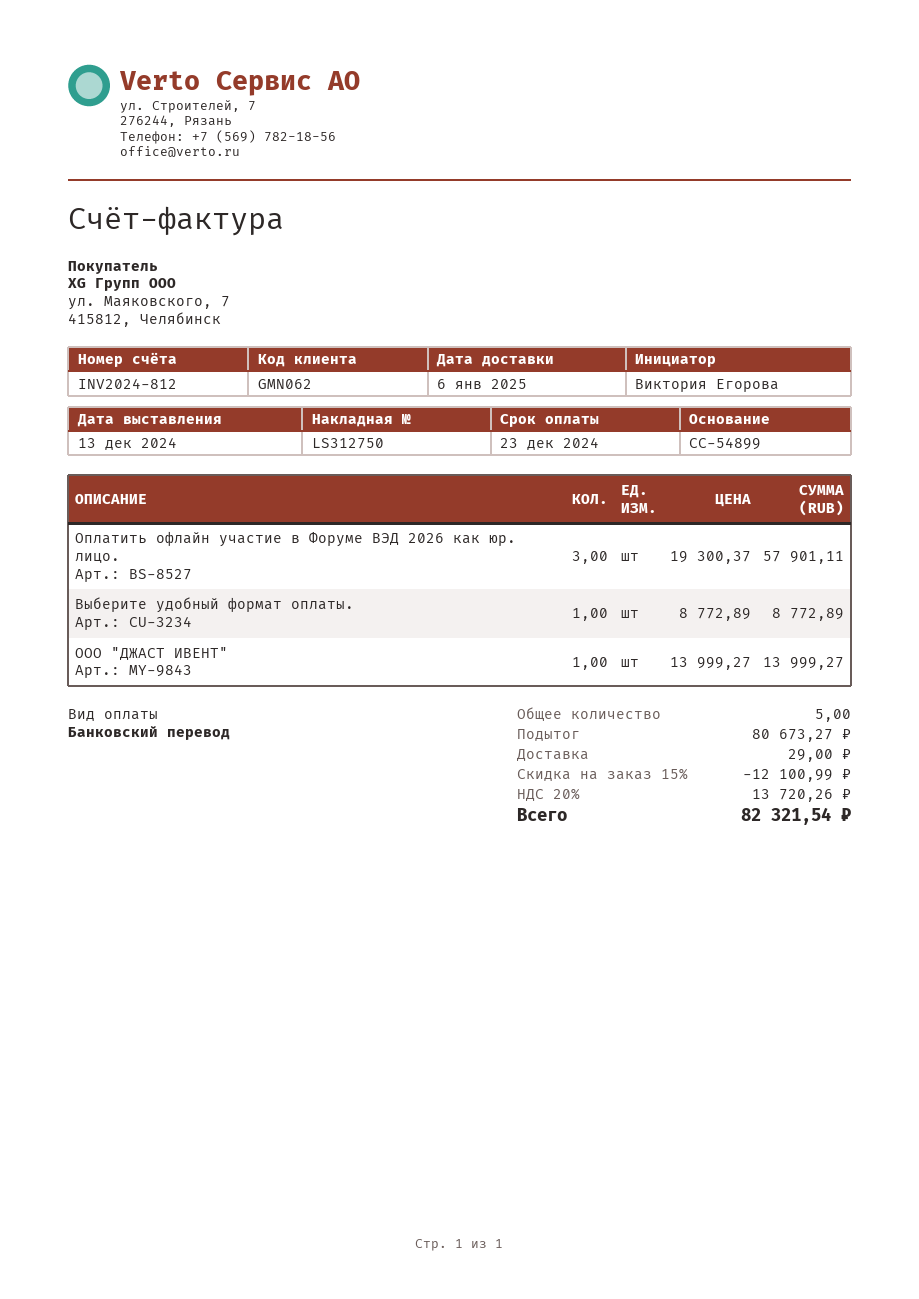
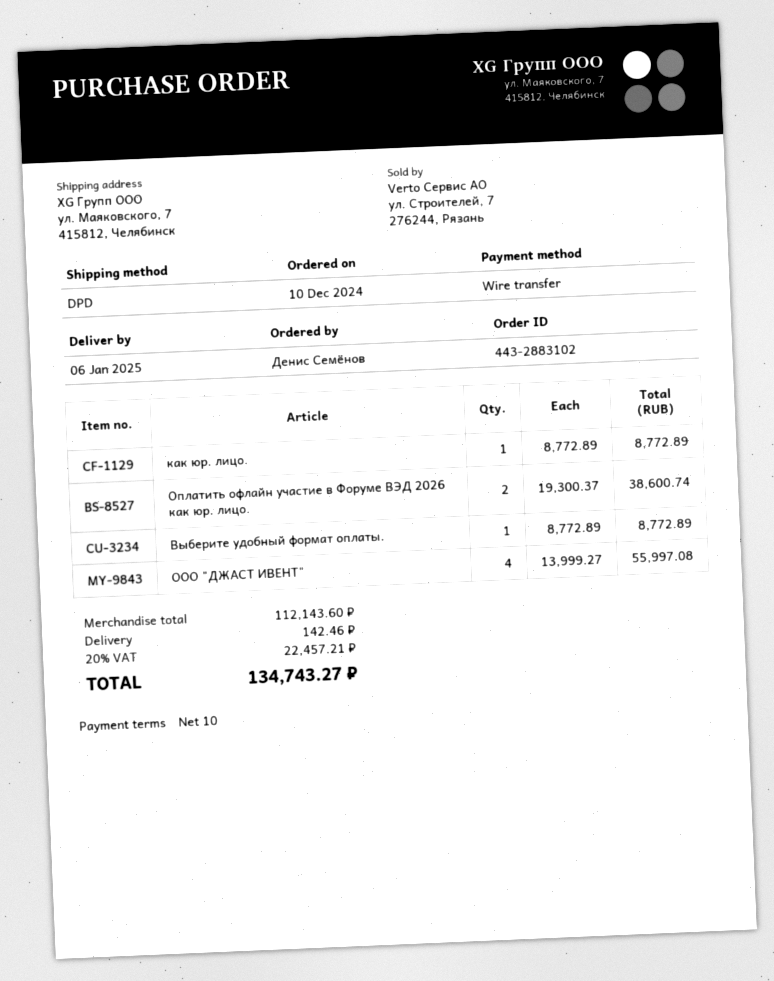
ordered by: Виктория Егорова -> Денис Семёнов
Оплатить офлайн участие в Форуме ВЭД 2026 как юр. лицо.: 3 x 19300.37 = 57901.11 -> 2 x 19300.37 = 38600.74
ООО "ДЖАСТ ИВЕНТ": 1 x 13999.27 = 13999.27 -> 4 x 13999.27 = 55997.08
как юр. лицо.: none -> 1 x 8772.89 = 8772.89
subtotal: 80673.27 -> 112143.60
discount: 15% = 12100.99 -> none
shipping: 29.00 -> 142.46
tax: 20% = 13720.26 -> 20% = 22457.21
total: 82321.54 -> 134743.27

